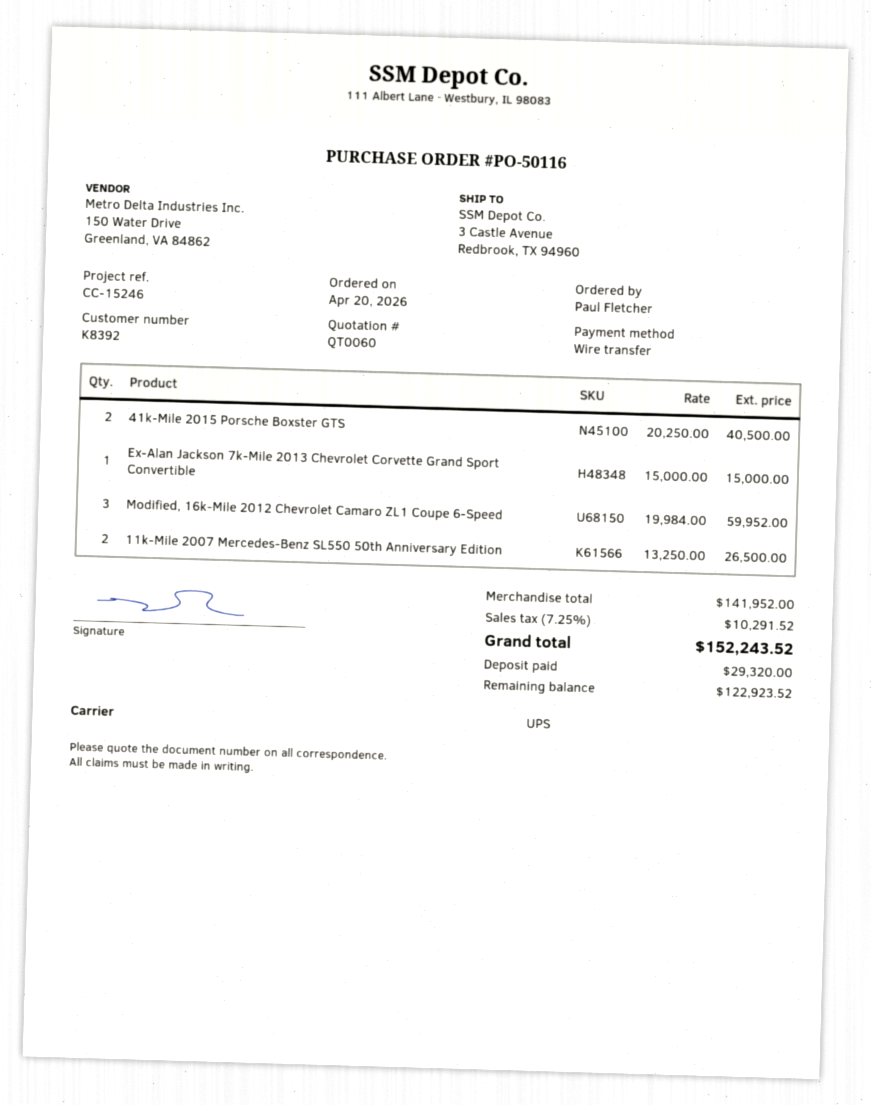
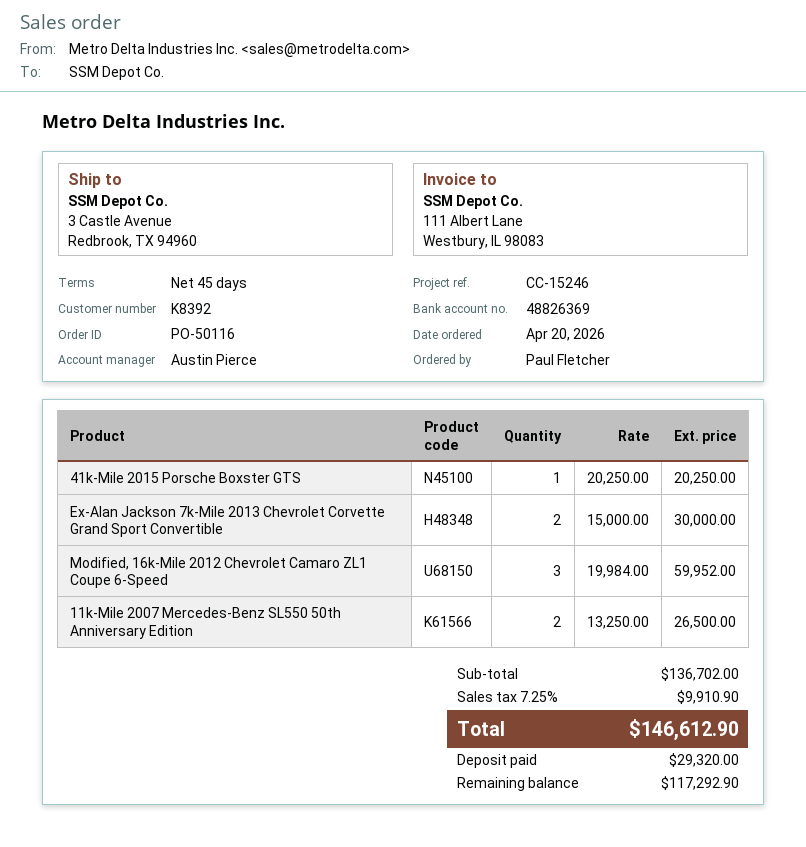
41k-Mile 2015 Porsche Boxster GTS: 2 x 20250.00 = 40500.00 -> 1 x 20250.00 = 20250.00
Ex-Alan Jackson 7k-Mile 2013 Chevrolet Corvette Grand Sport Convertible: 1 x 15000.00 = 15000.00 -> 2 x 15000.00 = 30000.00
subtotal: 141952.00 -> 136702.00
tax: 7.25% = 10291.52 -> 7.25% = 9910.90
total: 152243.52 -> 146612.90
balance: 122923.52 -> 117292.90

